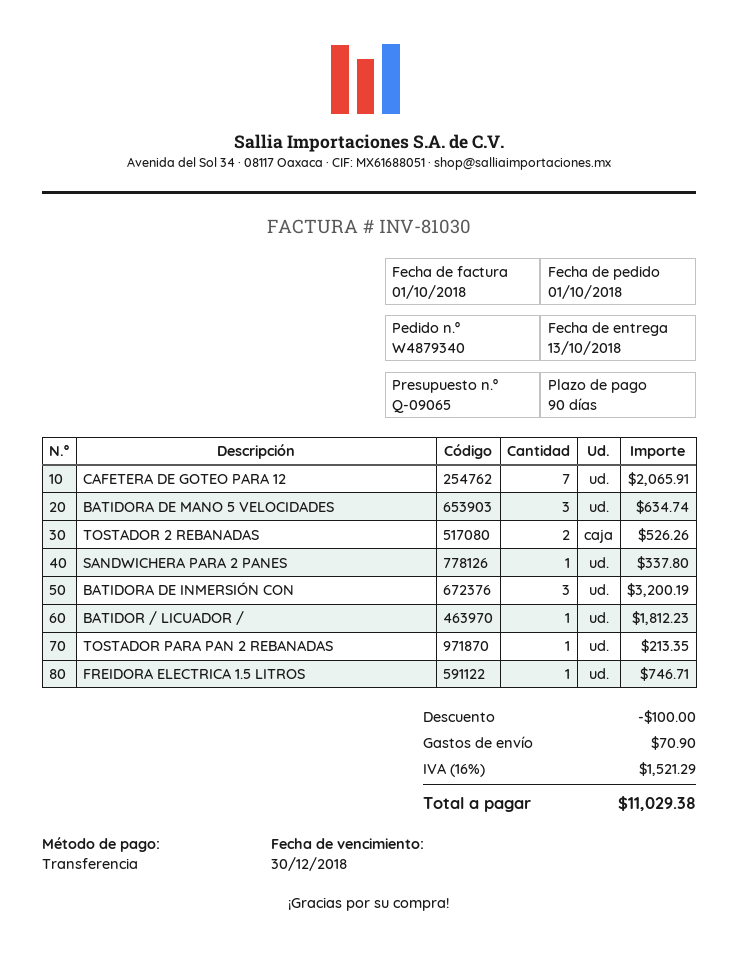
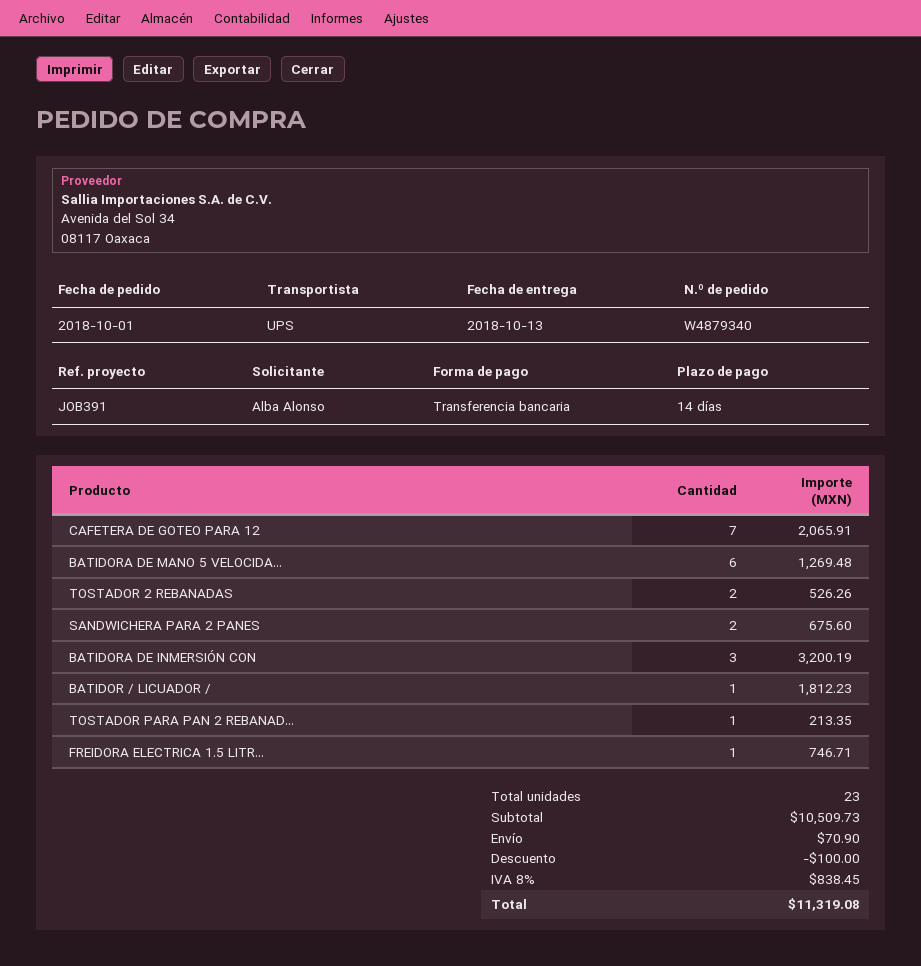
payment terms: 90 days -> 14 days
BATIDORA DE MANO 5 VELOCIDADES: 3 for 634.74 -> 6 for 1269.48
SANDWICHERA PARA 2 PANES: 1 for 337.80 -> 2 for 675.60
tax: 16% = 1521.29 -> 8% = 838.45
total: 11029.38 -> 11319.08

